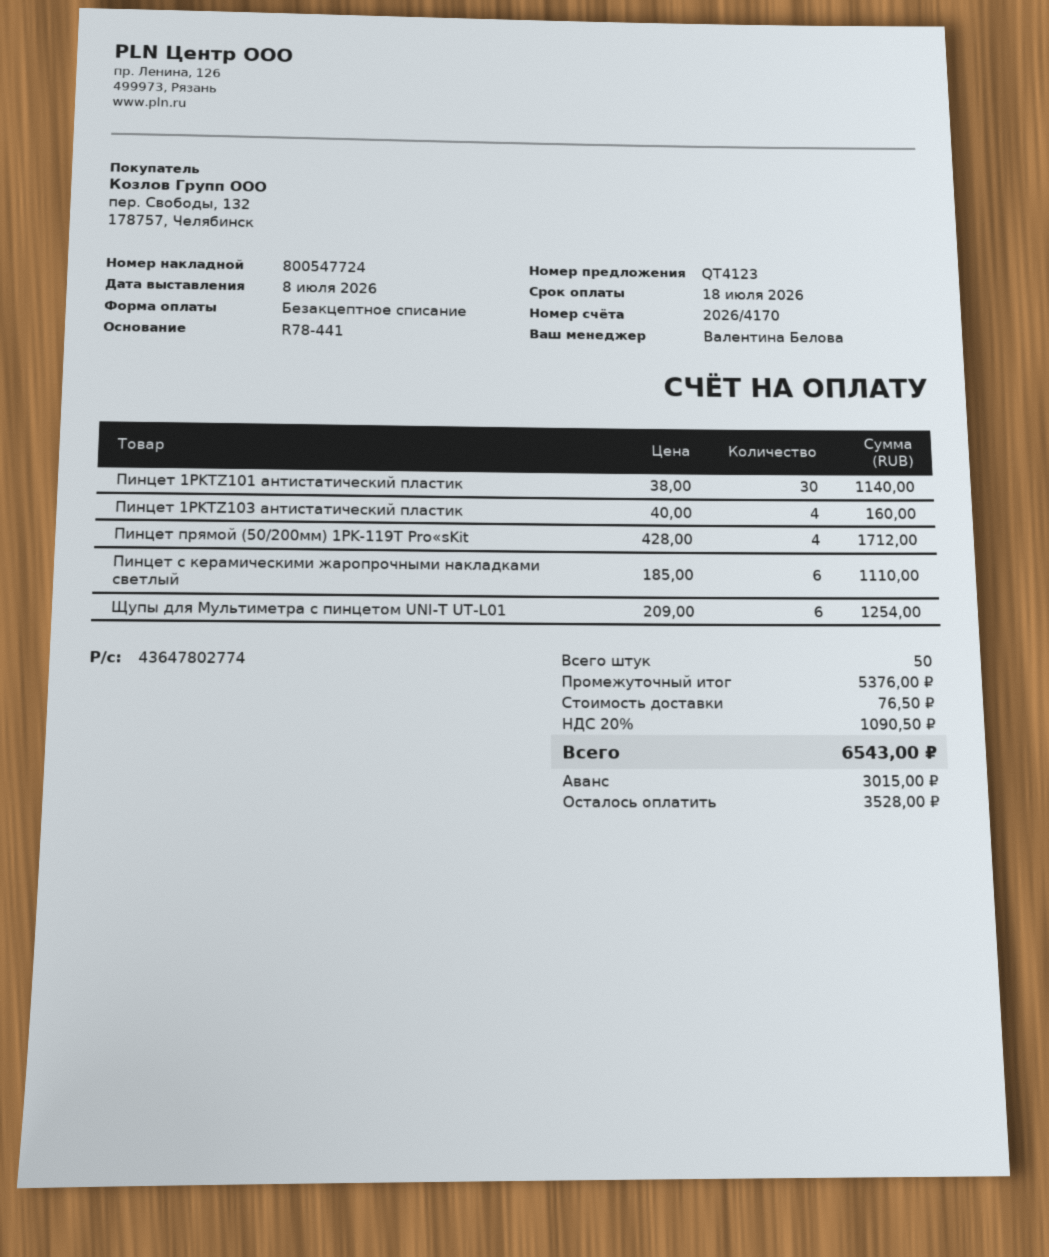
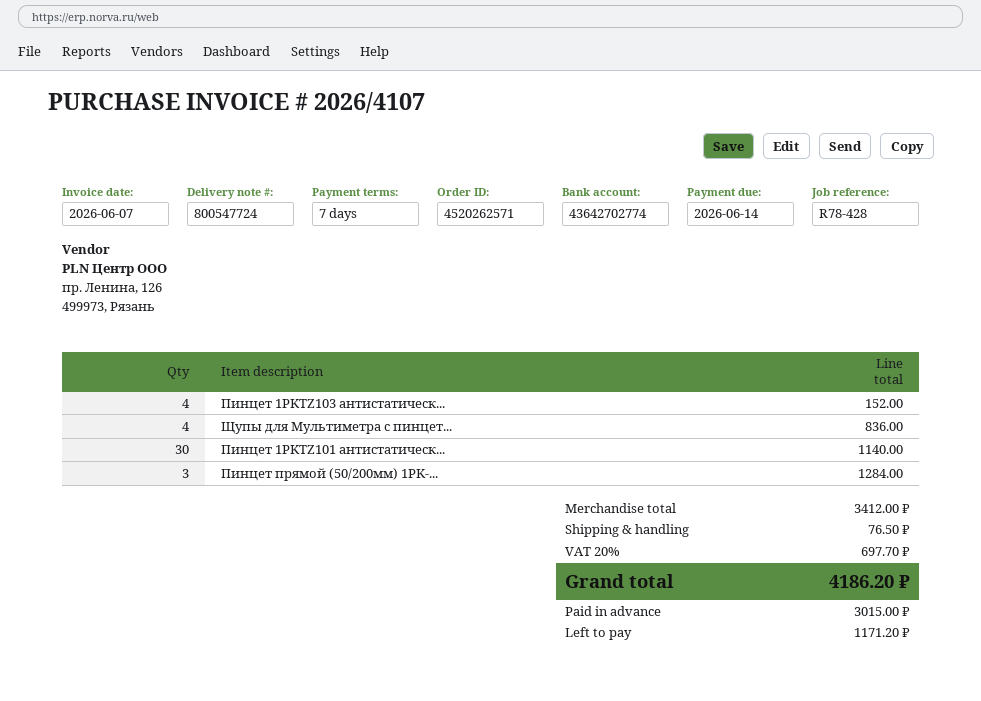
invoice number: 2026/4170 -> 2026/4107
invoice date: 2026-07-08 -> 2026-06-07
due date: 2026-07-18 -> 2026-06-14
reference: R78-441 -> R78-428
bank account: 43647802774 -> 43642702774
Пинцет 1PKTZ103 антистатический пластик: 4 for 160.00 -> 4 for 152.00
Пинцет прямой (50/200мм) 1PK-119T Pro«sKit: 4 for 1712.00 -> 3 for 1284.00
Пинцет с керамическими жаропрочными накладками светлый: 6 for 1110.00 -> none
Щупы для Мультиметра с пинцетом UNI-T UT-L01: 6 for 1254.00 -> 4 for 836.00
subtotal: 5376.00 -> 3412.00
tax: 20% = 1090.50 -> 20% = 697.70
total: 6543.00 -> 4186.20
balance: 3528.00 -> 1171.20

